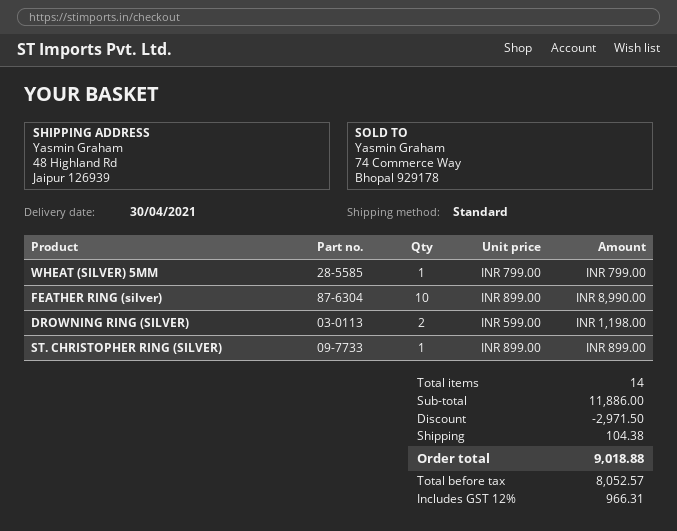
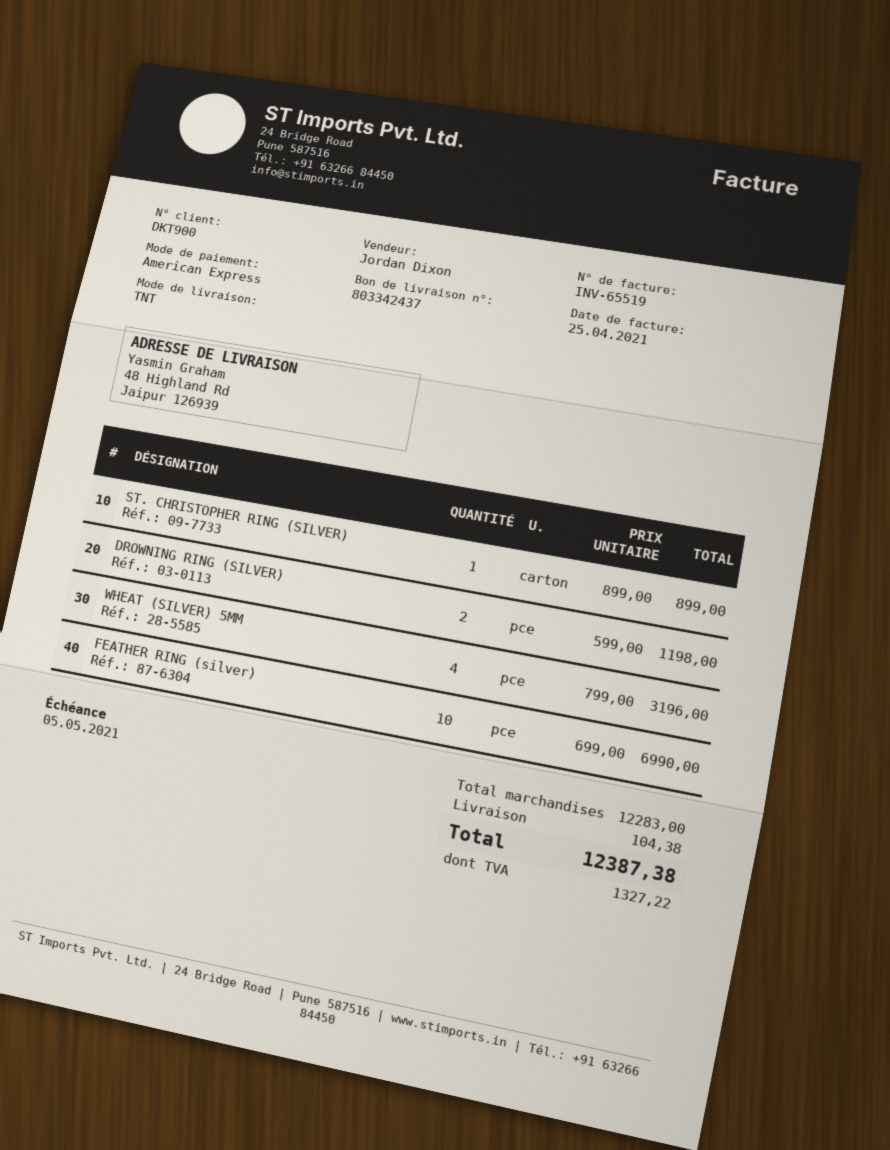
shipping method: standard -> TNT
WHEAT (SILVER) 5MM: 1 x 799.00 = 799.00 -> 4 x 799.00 = 3196.00
FEATHER RING (silver): 10 x 899.00 = 8990.00 -> 10 x 699.00 = 6990.00
subtotal: 11886.00 -> 12283.00
discount: 2971.50 -> none
tax: 966.31 -> 1327.22
total: 9018.88 -> 12387.38

